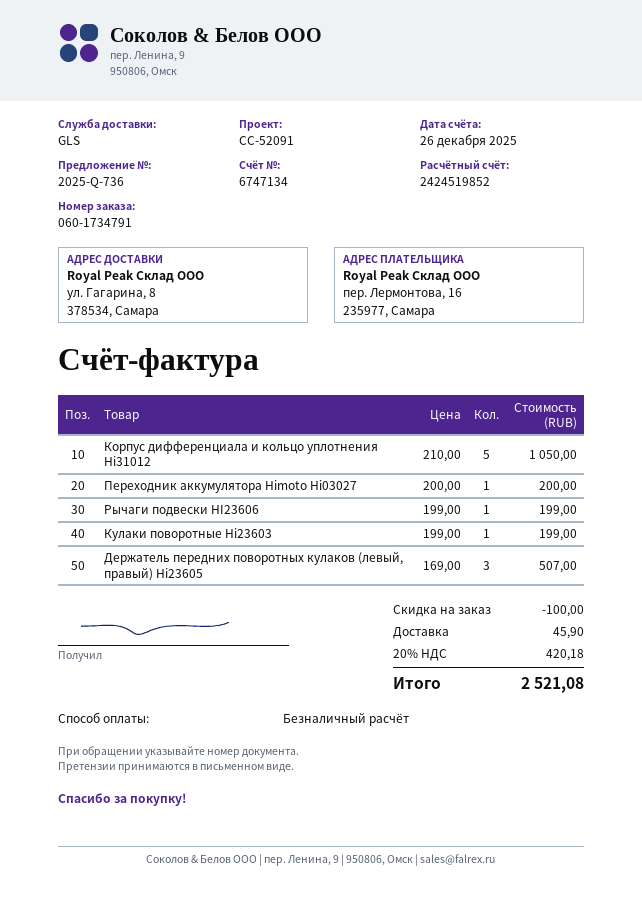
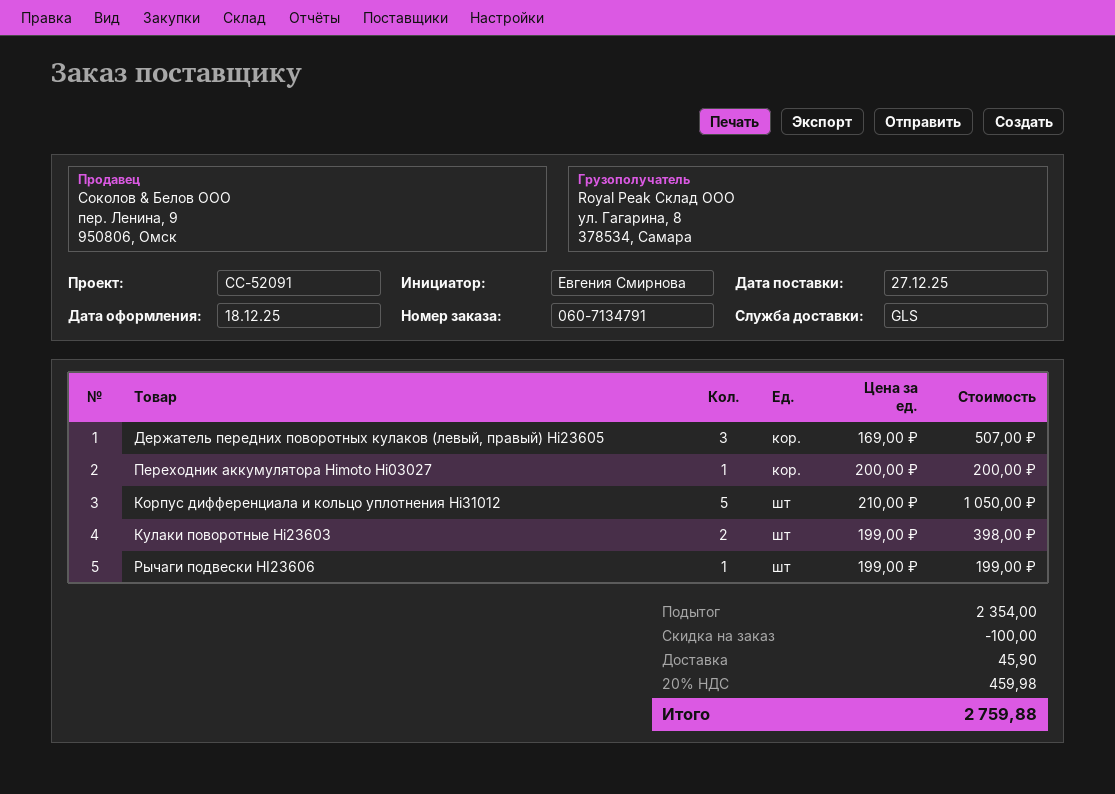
order number: 060-1734791 -> 060-7134791
Кулаки поворотные Hi23603: 1 x 199.00 = 199.00 -> 2 x 199.00 = 398.00
tax: 20% = 420.18 -> 20% = 459.98
total: 2521.08 -> 2759.88

